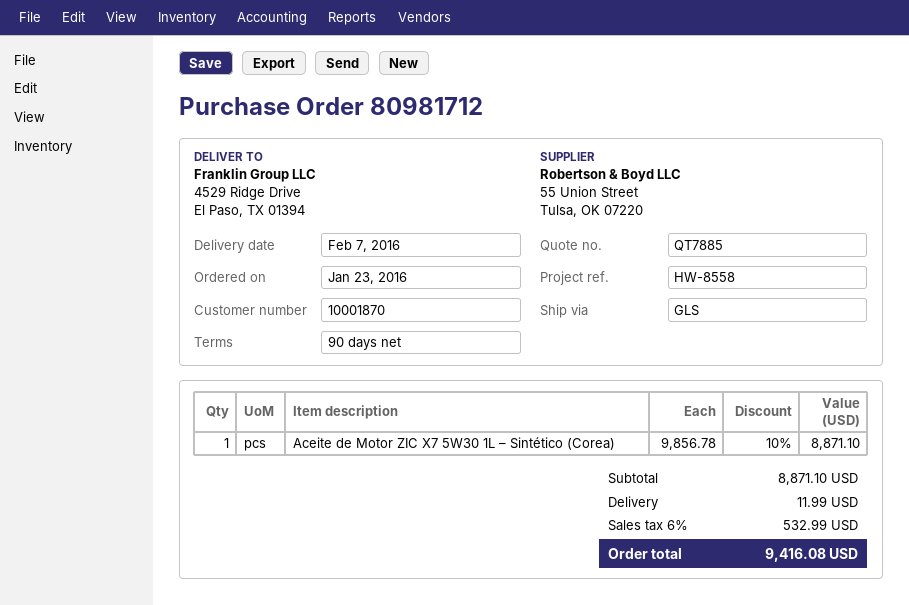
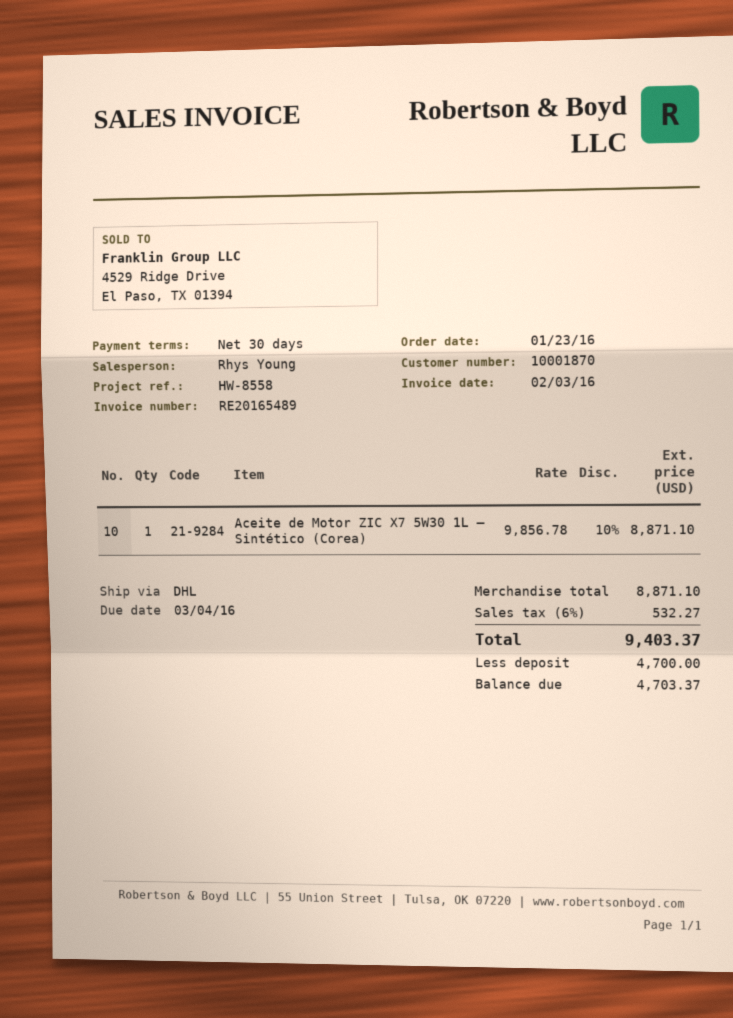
payment terms: 90 days -> 30 days
shipping method: GLS -> DHL
shipping: 11.99 -> none
tax: 6% = 532.99 -> 6% = 532.27
total: 9416.08 -> 9403.37

